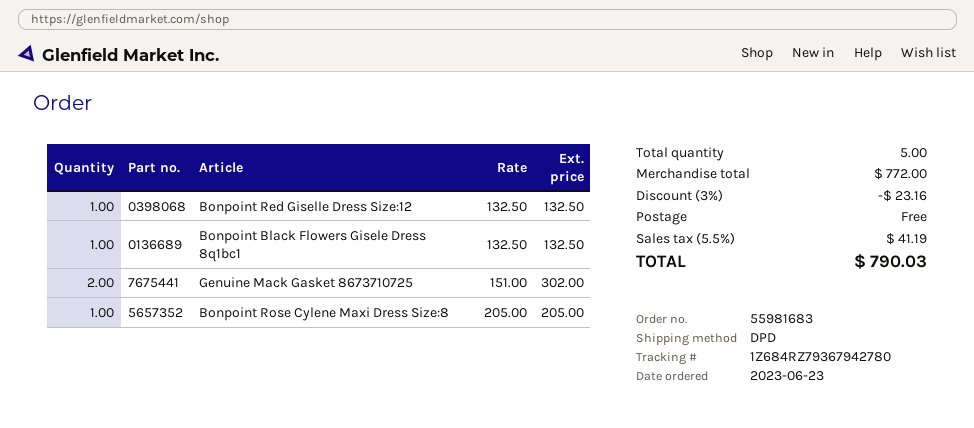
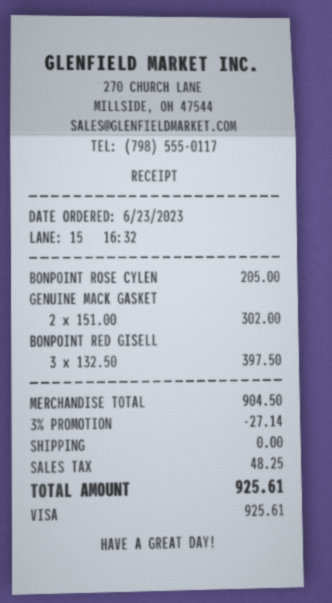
Bonpoint Red Giselle Dress Size:12: 1 x 132.50 = 132.50 -> 3 x 132.50 = 397.50
Bonpoint Black Flowers Gisele Dress 8q1bc1: 1 x 132.50 = 132.50 -> none
subtotal: 772.00 -> 904.50
discount: 3% = 23.16 -> 3% = 27.14
tax: 41.19 -> 48.25
total: 790.03 -> 925.61

